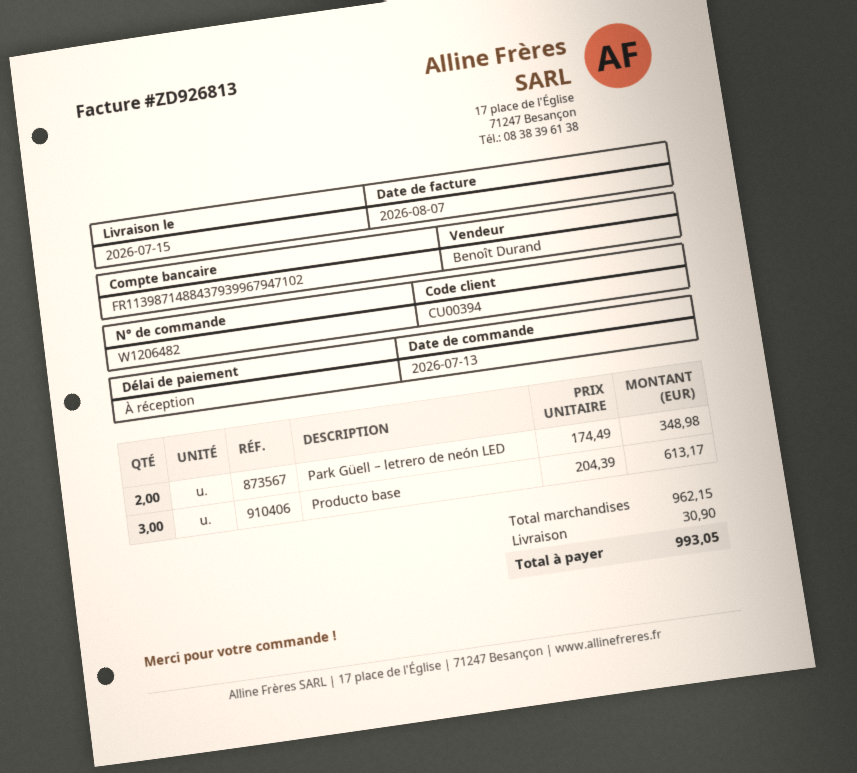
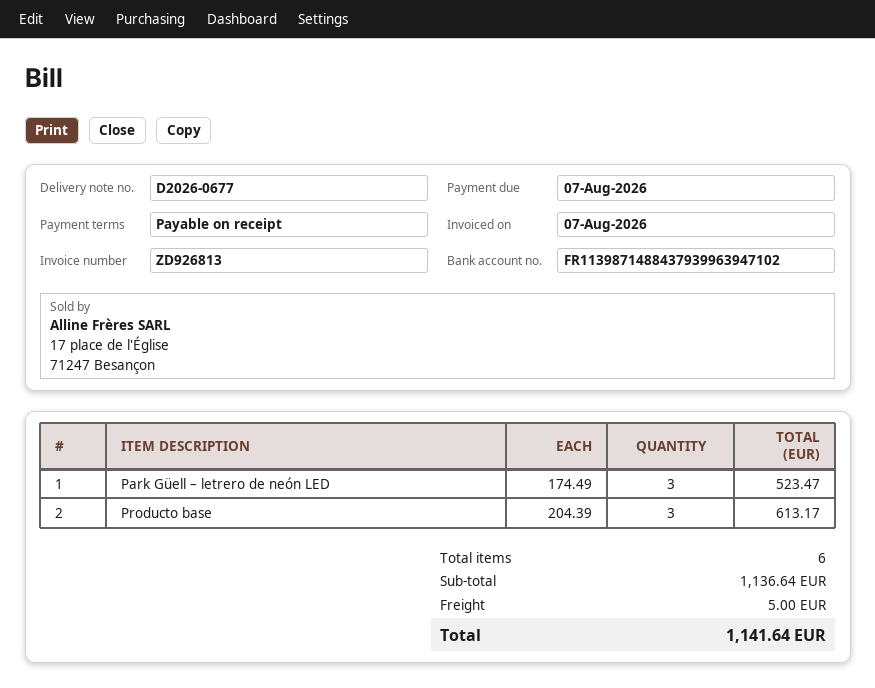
bank account: FR1139871488437939967947102 -> FR1139871488437939963947102
Park Güell – letrero de neón LED: 2 x 174.49 = 348.98 -> 3 x 174.49 = 523.47
subtotal: 962.15 -> 1136.64
shipping: 30.90 -> 5.00
total: 993.05 -> 1141.64

